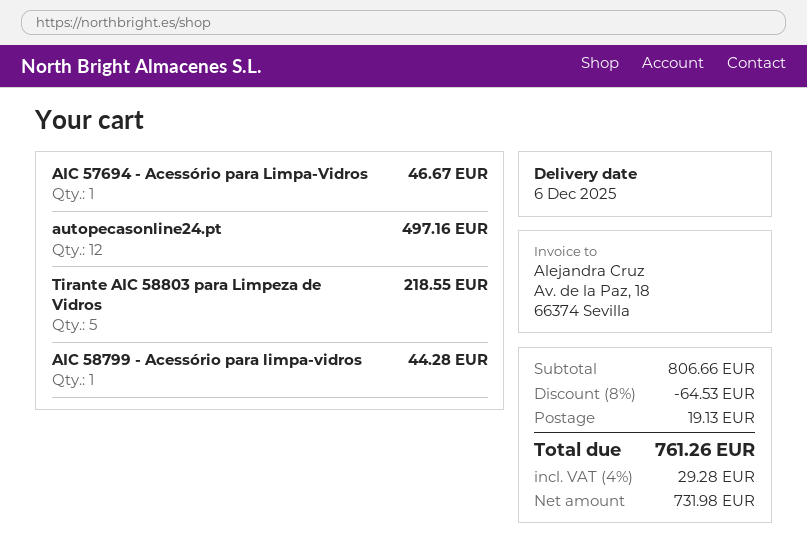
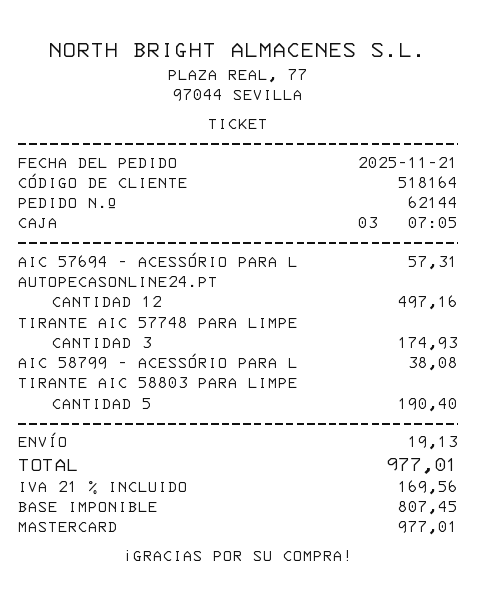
AIC 57694 - Acessório para Limpa-Vidros: 1 for 46.67 -> 1 for 57.31
Tirante AIC 58803 para Limpeza de Vidros: 5 for 218.55 -> 5 for 190.40
AIC 58799 - Acessório para limpa-vidros: 1 for 44.28 -> 1 for 38.08
TIRANTE AIC 57748 PARA LIMPE: none -> 3 for 174.93
discount: 8% = 64.53 -> none
net: 731.98 -> 807.45
tax: 4% = 29.28 -> 21% = 169.56
total: 761.26 -> 977.01

